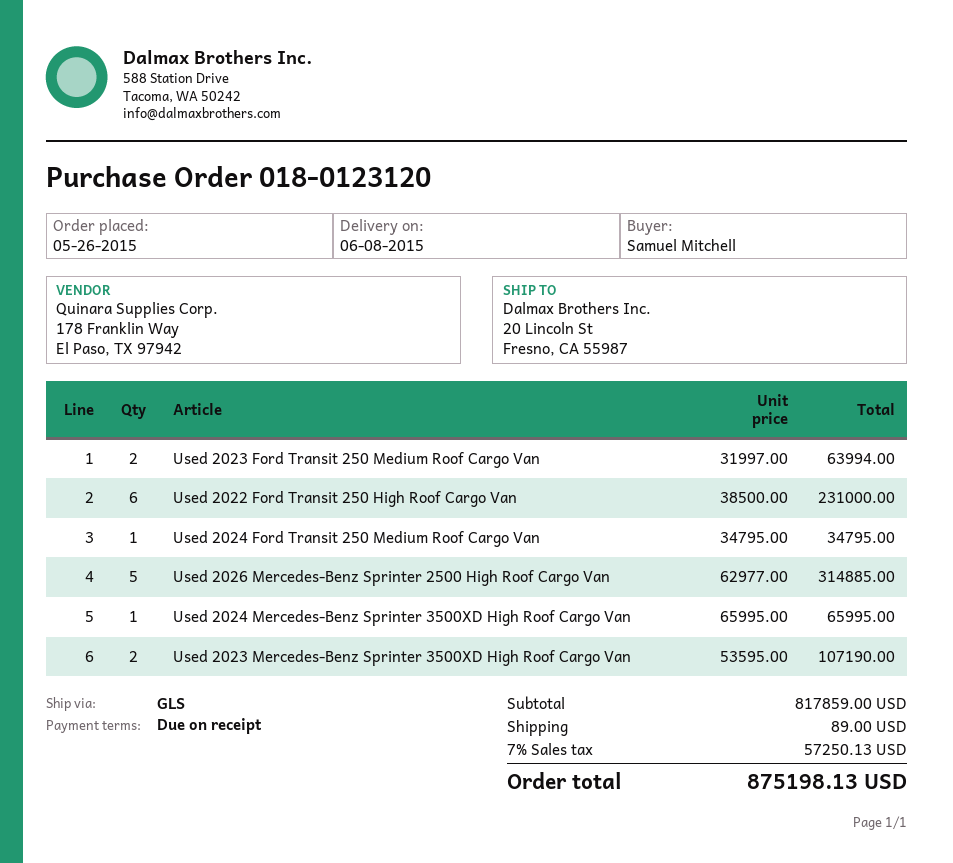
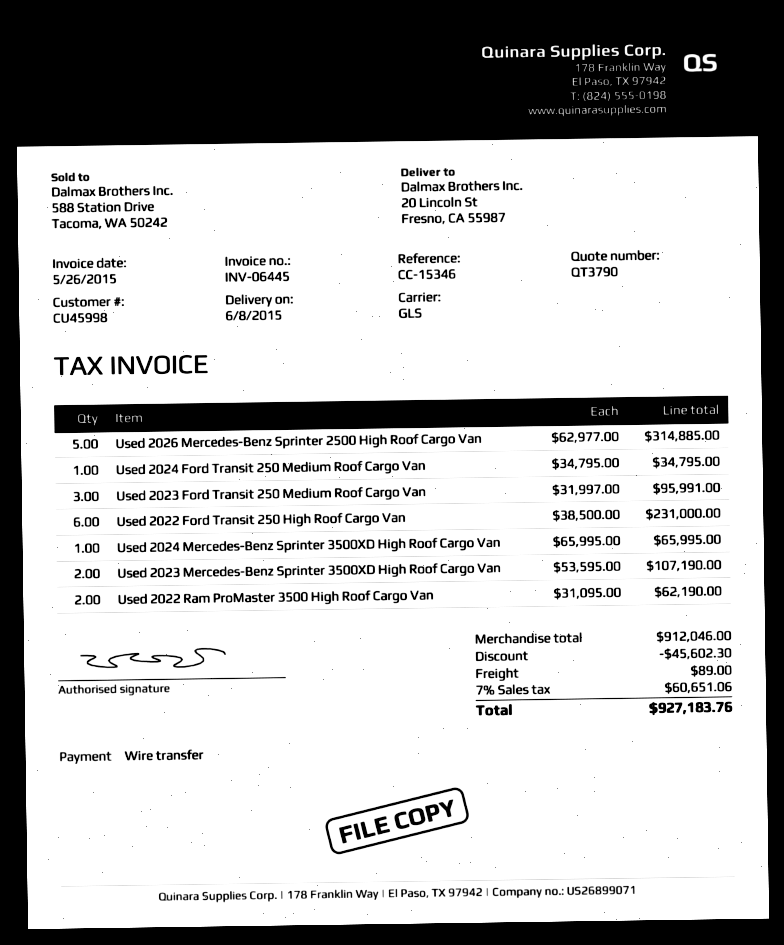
Used 2023 Ford Transit 250 Medium Roof Cargo Van: 2 x 31997.00 = 63994.00 -> 3 x 31997.00 = 95991.00
Used 2022 Ram ProMaster 3500 High Roof Cargo Van: none -> 2 x 31095.00 = 62190.00
subtotal: 817859.00 -> 912046.00
discount: none -> 45602.30
tax: 7% = 57250.13 -> 7% = 60651.06
total: 875198.13 -> 927183.76

